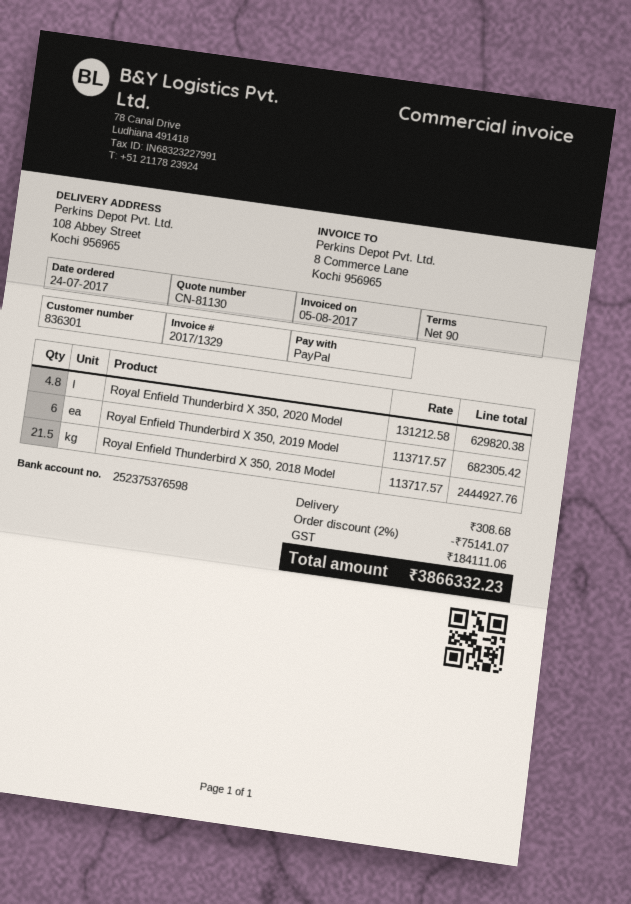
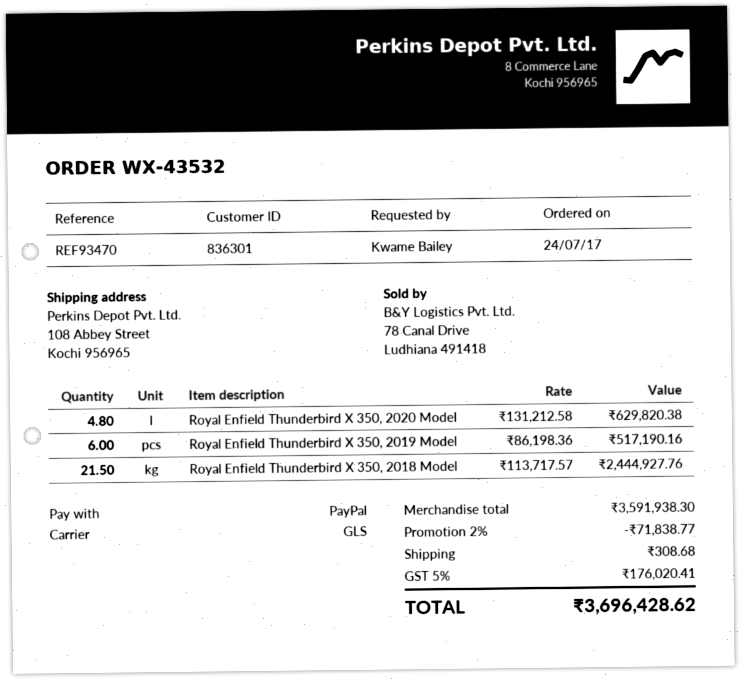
Royal Enfield Thunderbird X 350, 2019 Model: 6 x 113717.57 = 682305.42 -> 6 x 86198.36 = 517190.16
discount: 2% = 75141.07 -> 2% = 71838.77
tax: 184111.06 -> 176020.41
total: 3866332.23 -> 3696428.62

